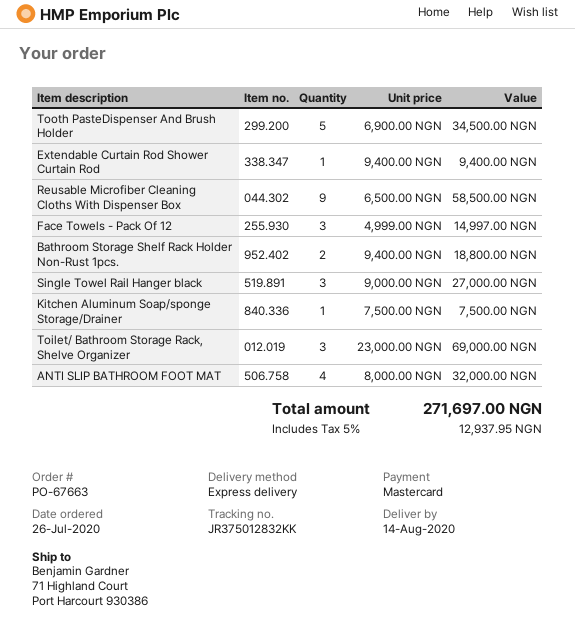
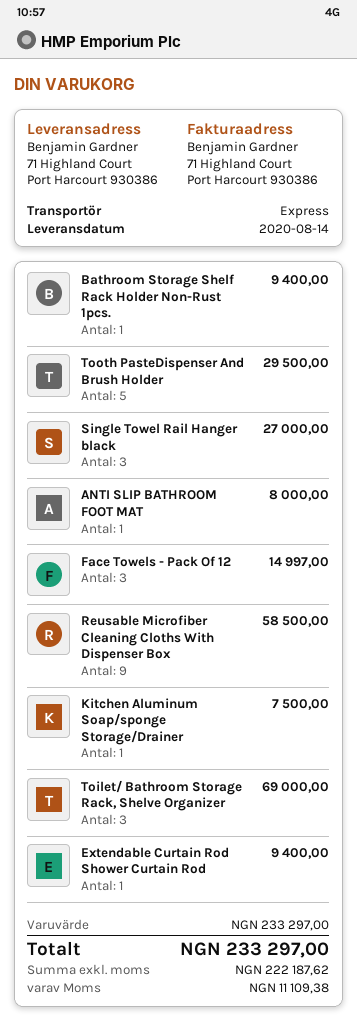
Tooth PasteDispenser And Brush Holder: 5 for 34500.00 -> 5 for 29500.00
Bathroom Storage Shelf Rack Holder Non-Rust 1pcs.: 2 for 18800.00 -> 1 for 9400.00
ANTI SLIP BATHROOM FOOT MAT: 4 for 32000.00 -> 1 for 8000.00
tax: 12937.95 -> 11109.38
total: 271697.00 -> 233297.00

